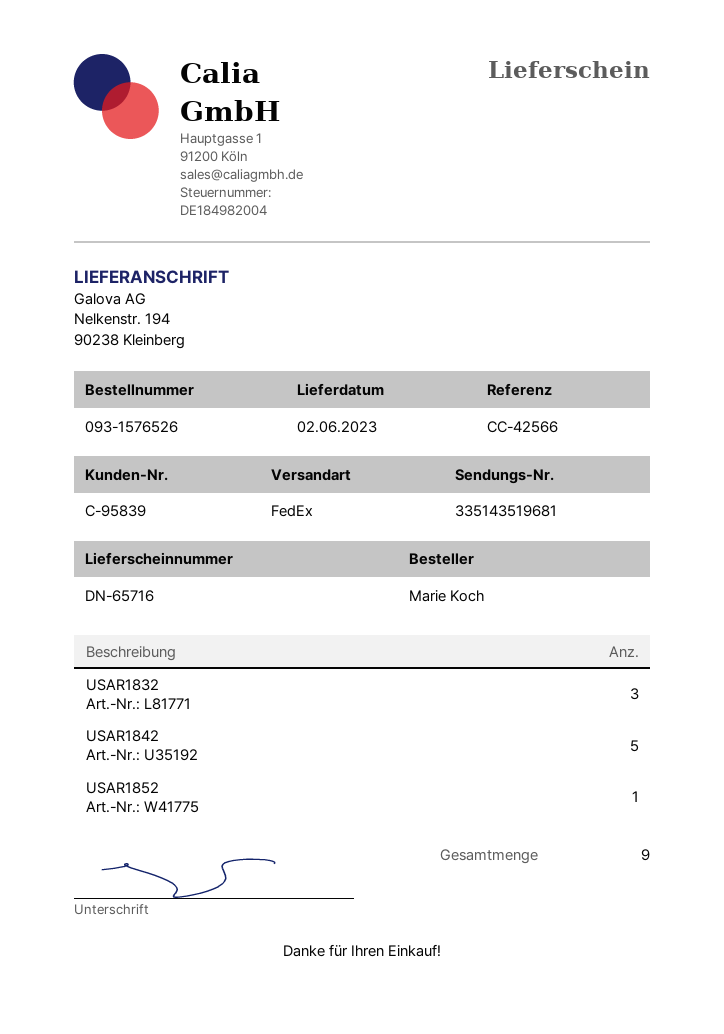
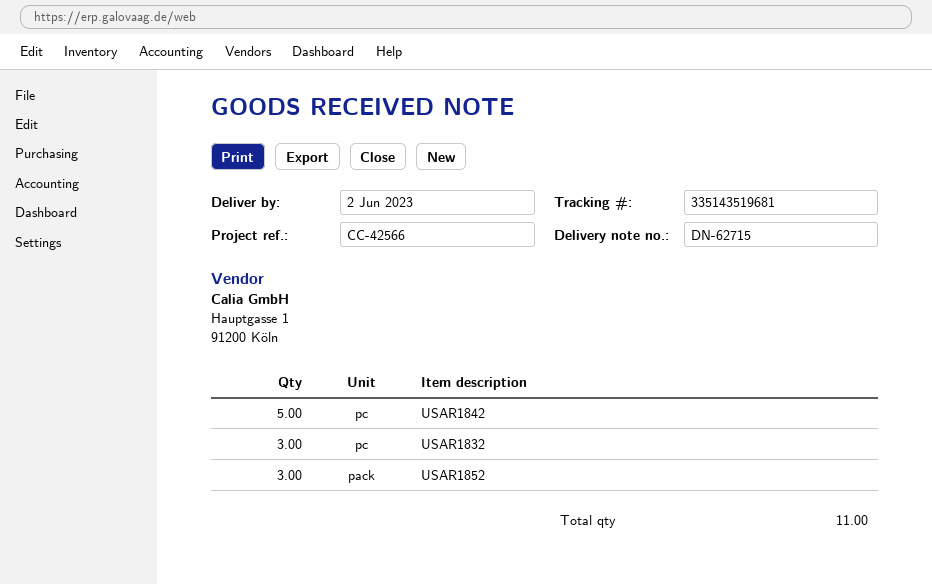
delivery note number: DN-65716 -> DN-62715
USAR1852: 1 -> 3
total quantity: 9 -> 11

